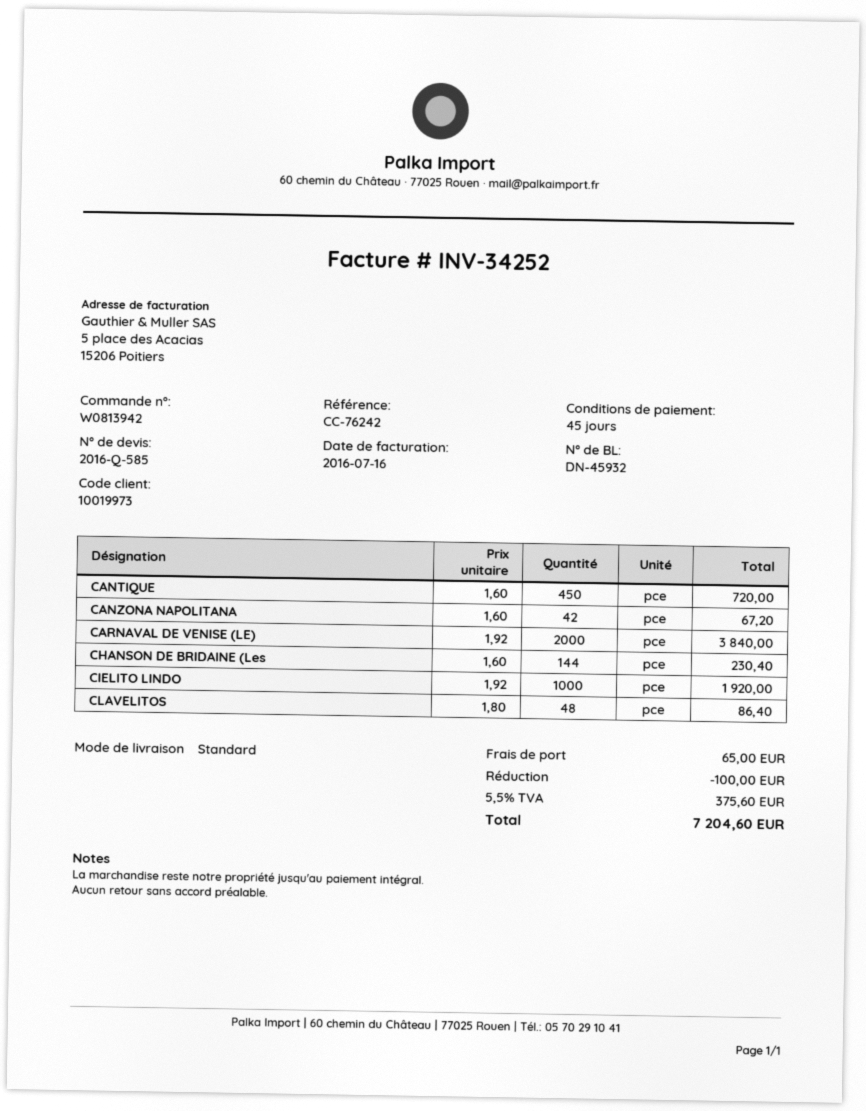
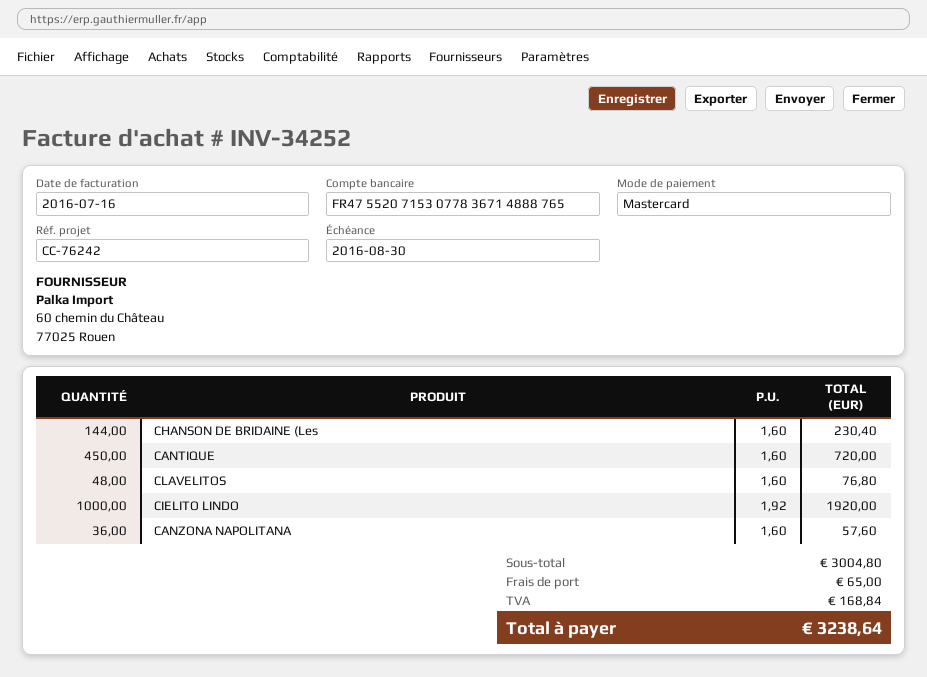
CANZONA NAPOLITANA: 42 x 1.60 = 67.20 -> 36 x 1.60 = 57.60
CARNAVAL DE VENISE (LE): 2000 x 1.92 = 3840.00 -> none
CLAVELITOS: 48 x 1.80 = 86.40 -> 48 x 1.60 = 76.80
discount: 100.00 -> none
tax: 375.60 -> 168.84
total: 7204.60 -> 3238.64

